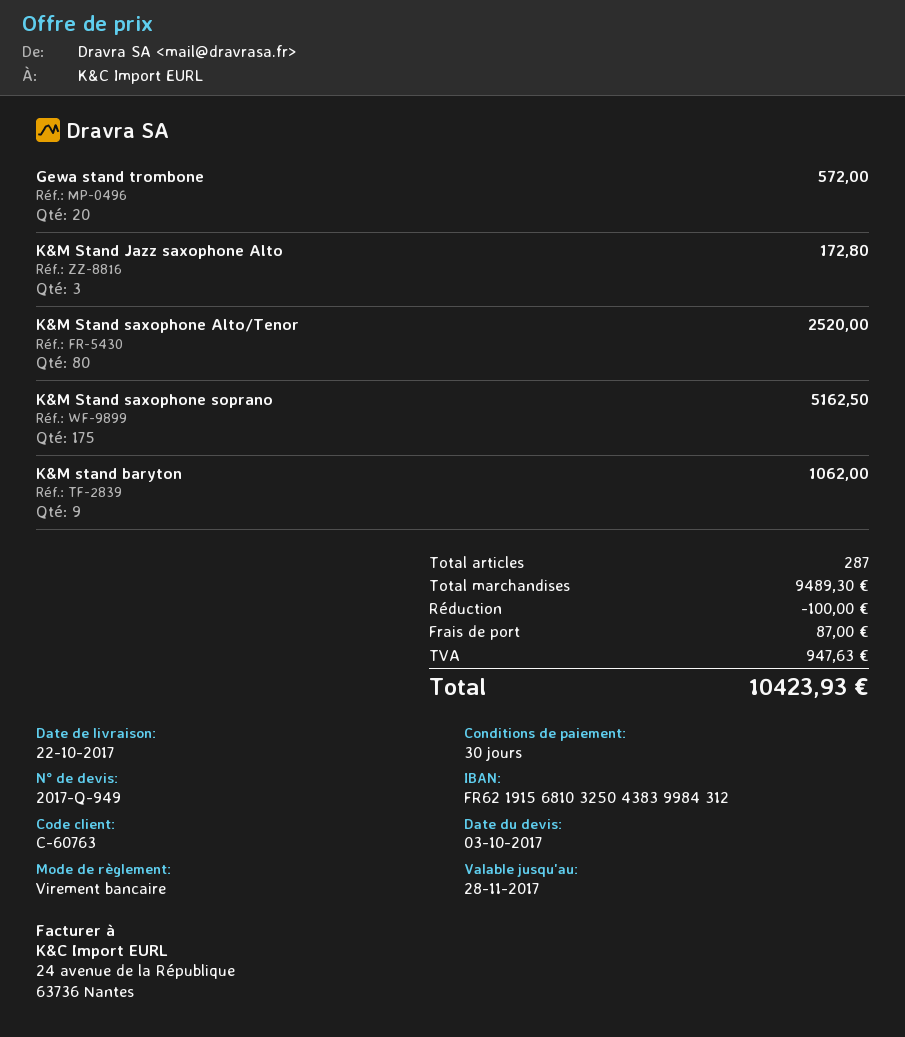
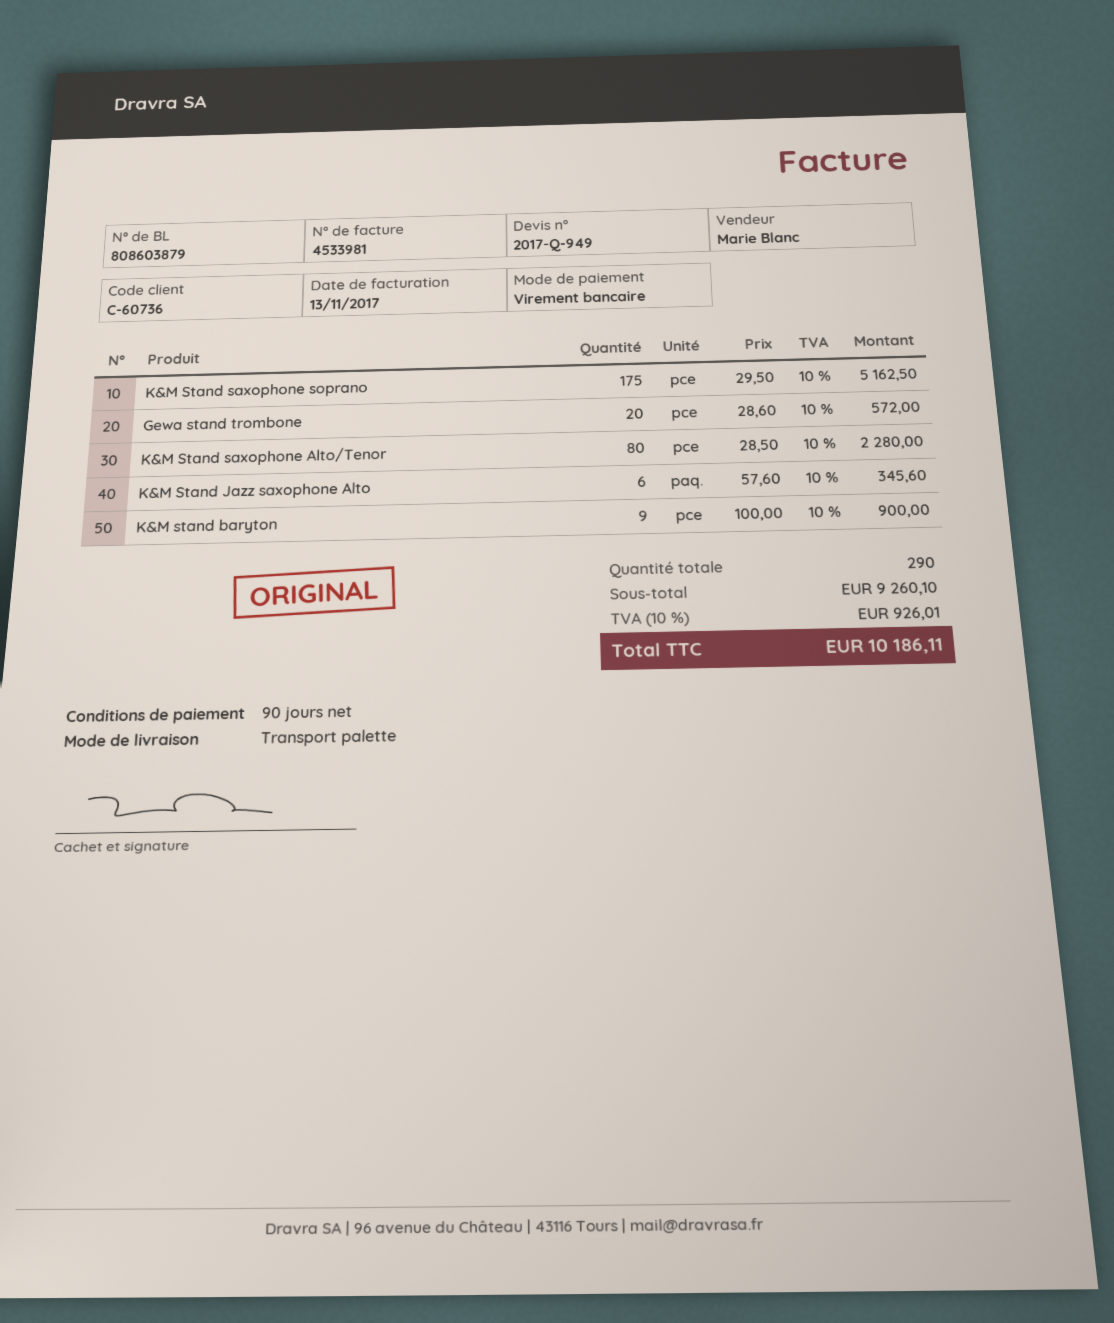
payment terms: 30 days -> 90 days
customer number: C-60763 -> C-60736
K&M Stand Jazz saxophone Alto: 3 for 172.80 -> 6 for 345.60
K&M Stand saxophone Alto/Tenor: 80 for 2520.00 -> 80 for 2280.00
K&M stand baryton: 9 for 1062.00 -> 9 for 900.00
total quantity: 287 -> 290
subtotal: 9489.30 -> 9260.10
discount: 100.00 -> none
shipping: 87.00 -> none
tax: 947.63 -> 926.01
total: 10423.93 -> 10186.11

